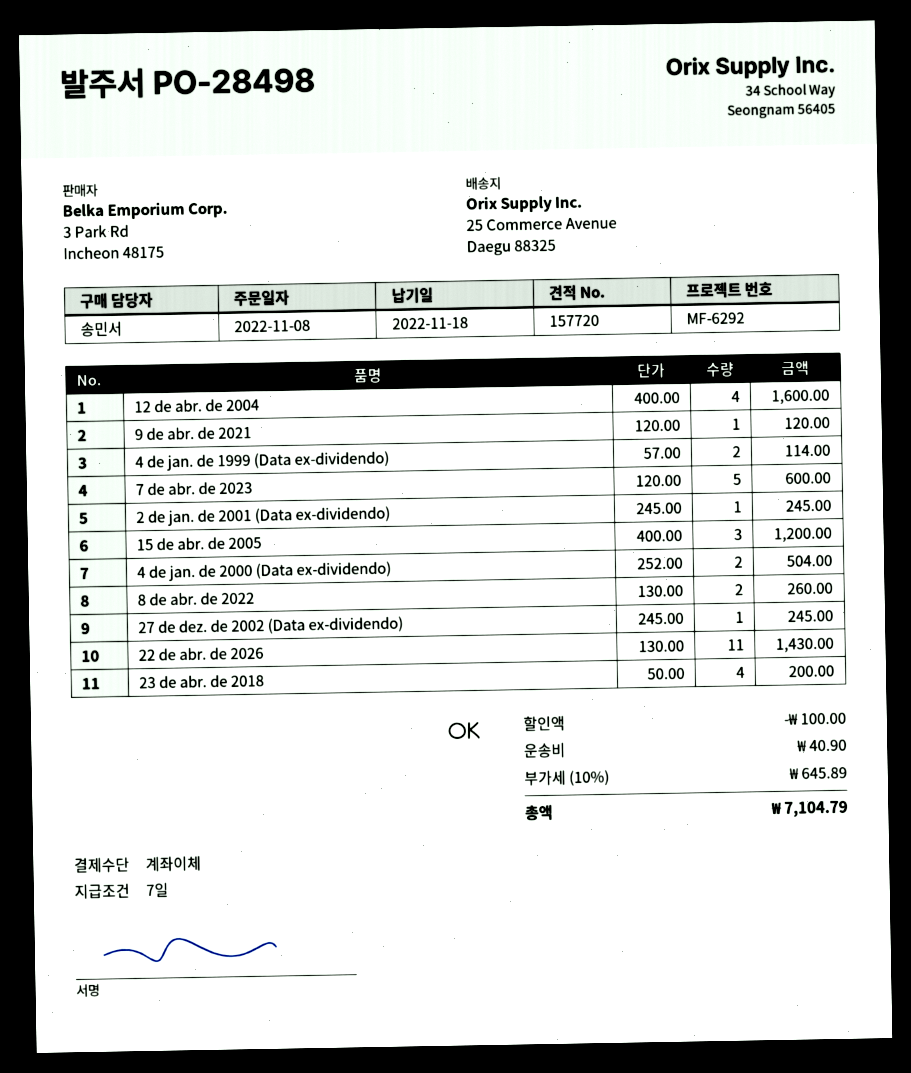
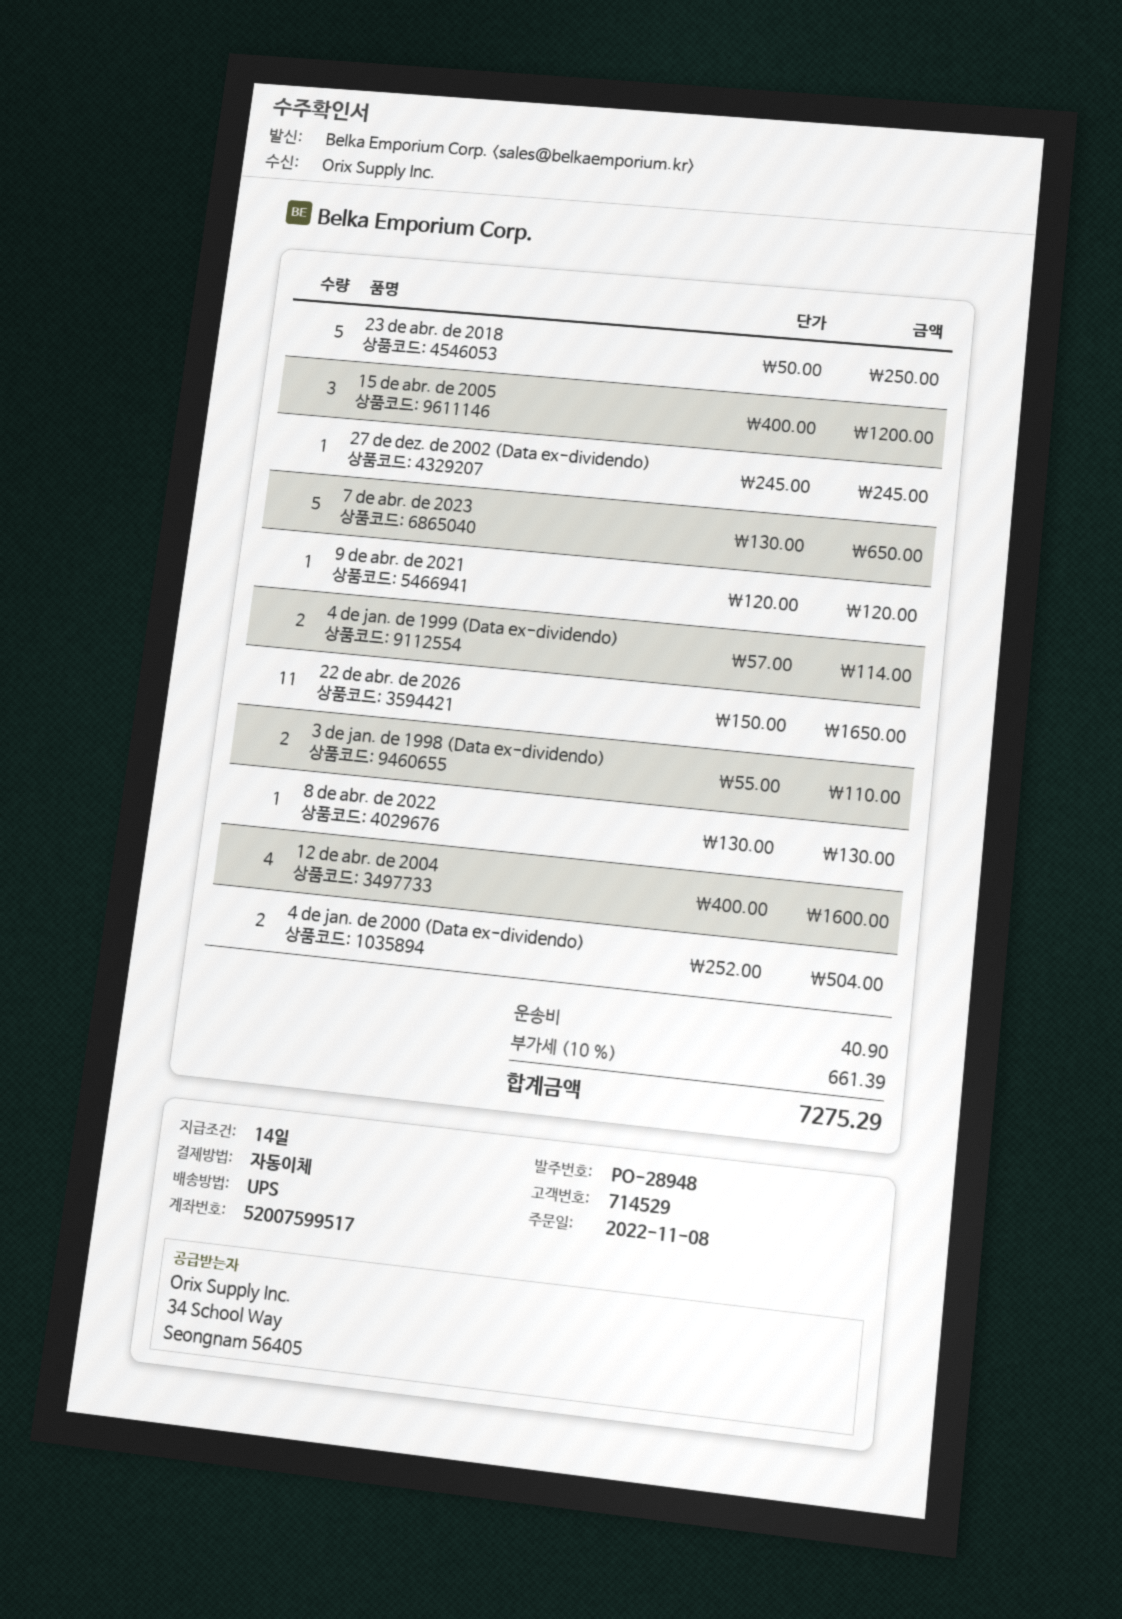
order number: PO-28498 -> PO-28948
payment terms: 7 days -> 14 days
payment method: bank transfer -> direct debit
7 de abr. de 2023: 5 x 120.00 = 600.00 -> 5 x 130.00 = 650.00
2 de jan. de 2001 (Data ex-dividendo): 1 x 245.00 = 245.00 -> none
8 de abr. de 2022: 2 x 130.00 = 260.00 -> 1 x 130.00 = 130.00
22 de abr. de 2026: 11 x 130.00 = 1430.00 -> 11 x 150.00 = 1650.00
23 de abr. de 2018: 4 x 50.00 = 200.00 -> 5 x 50.00 = 250.00
3 de jan. de 1998 (Data ex-dividendo): none -> 2 x 55.00 = 110.00
discount: 100.00 -> none
tax: 10% = 645.89 -> 10% = 661.39
total: 7104.79 -> 7275.29

